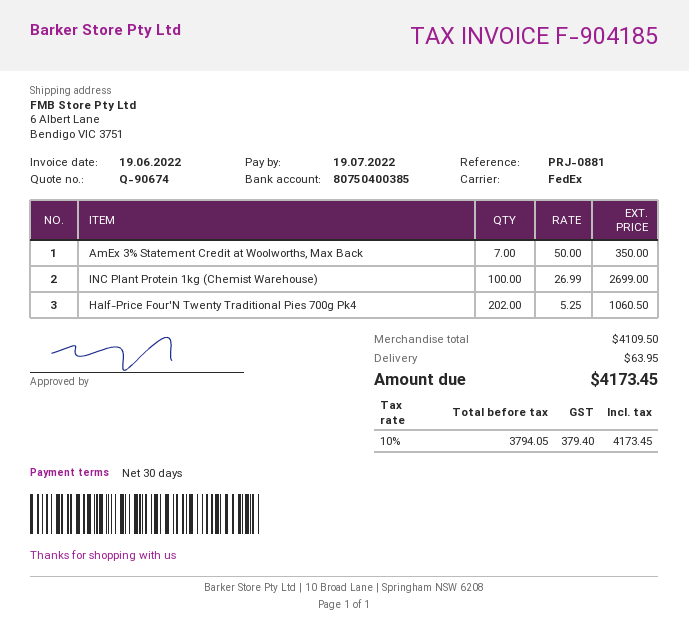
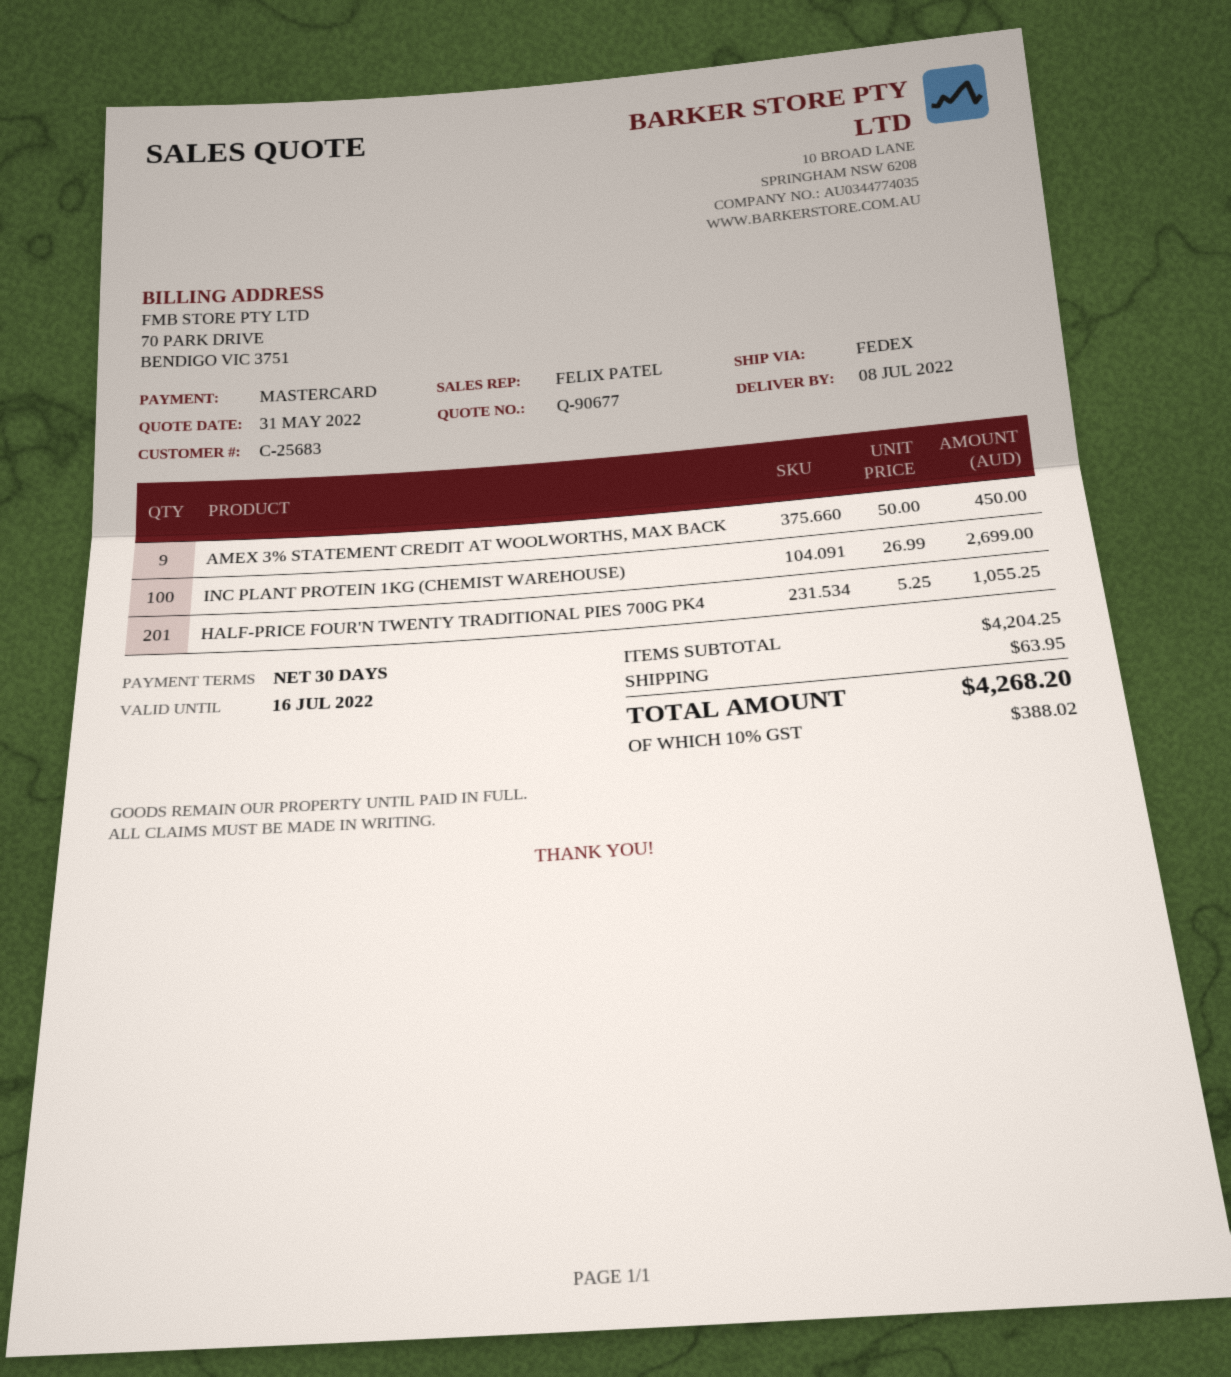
quote number: Q-90674 -> Q-90677
AmEx 3% Statement Credit at Woolworths, Max Back: 7 x 50.00 = 350.00 -> 9 x 50.00 = 450.00
Half-Price Four'N Twenty Traditional Pies 700g Pk4: 202 x 5.25 = 1060.50 -> 201 x 5.25 = 1055.25
subtotal: 4109.50 -> 4204.25
tax: 10% = 379.40 -> 10% = 388.02
total: 4173.45 -> 4268.20

